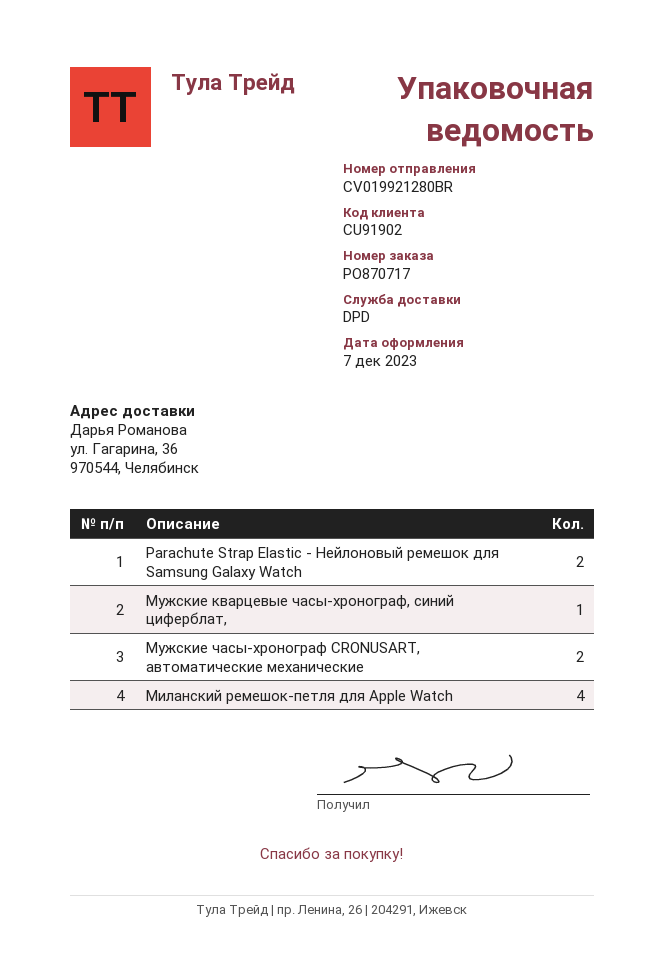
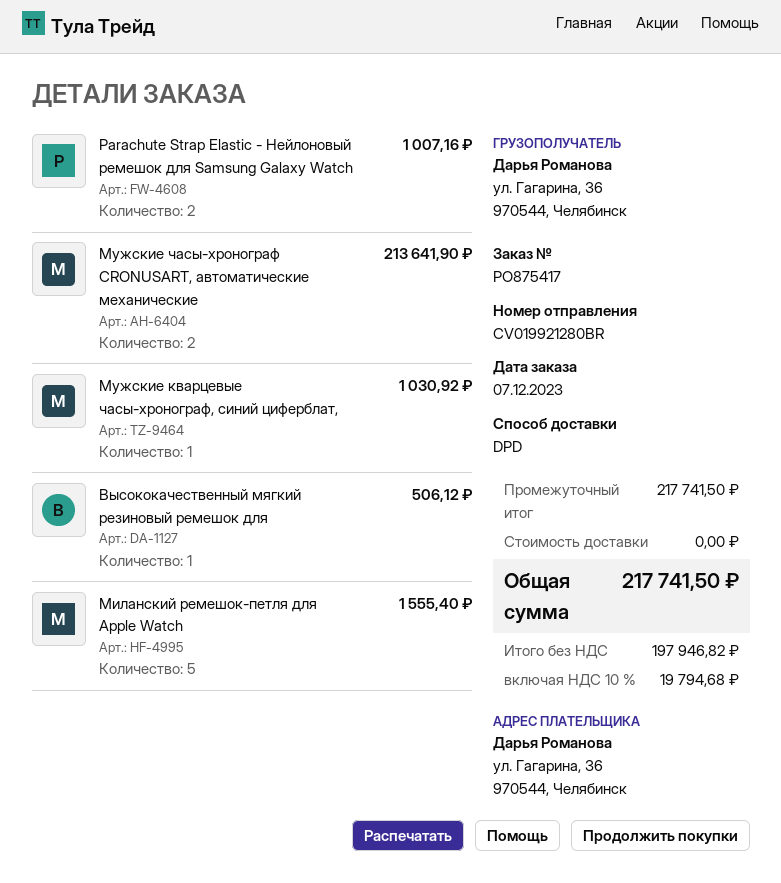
order number: PO870717 -> PO875417
Миланский ремешок-петля для Apple Watch: 4 -> 5
Высококачественный мягкий резиновый ремешок для: none -> 1

